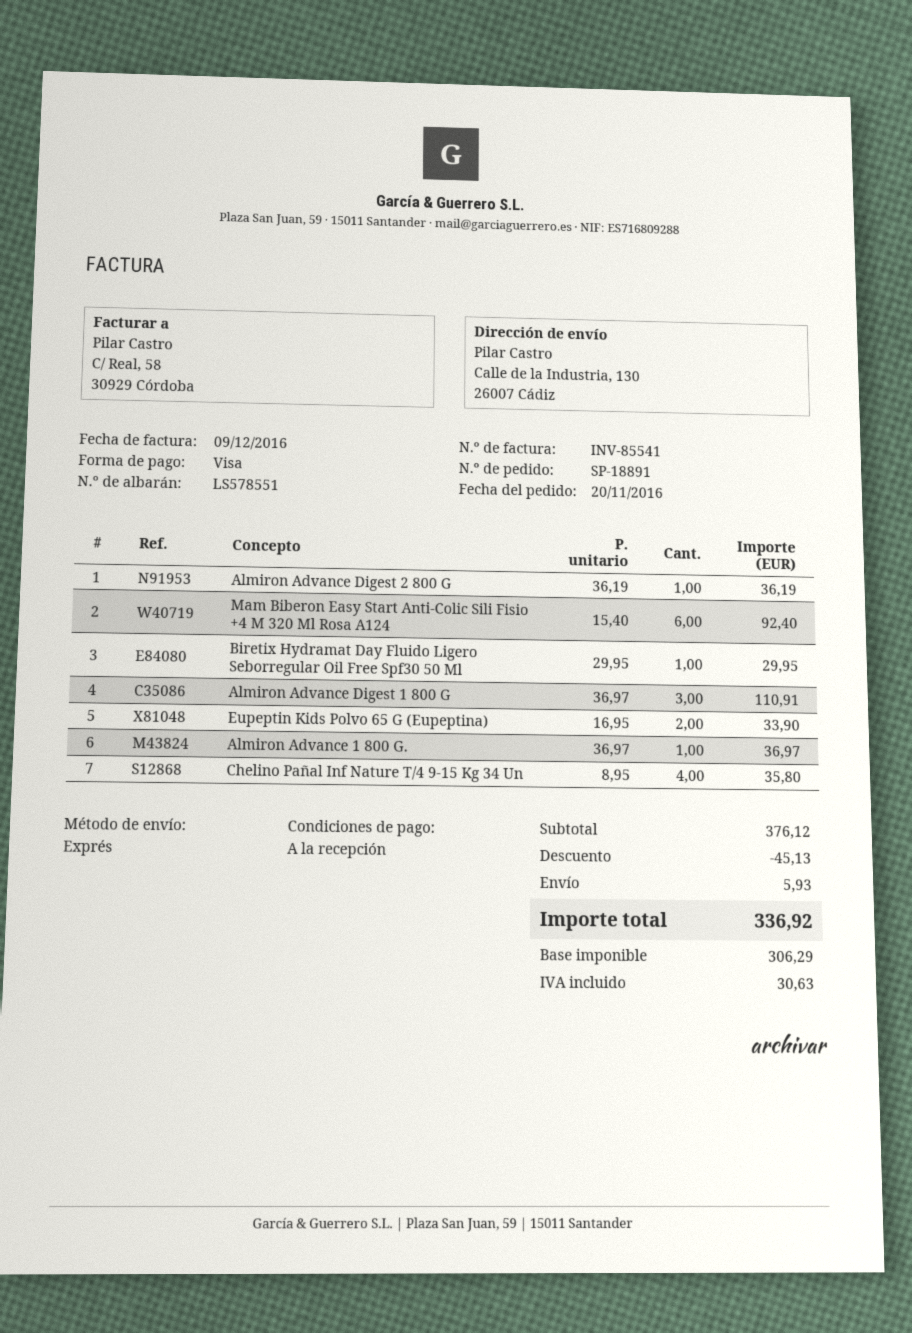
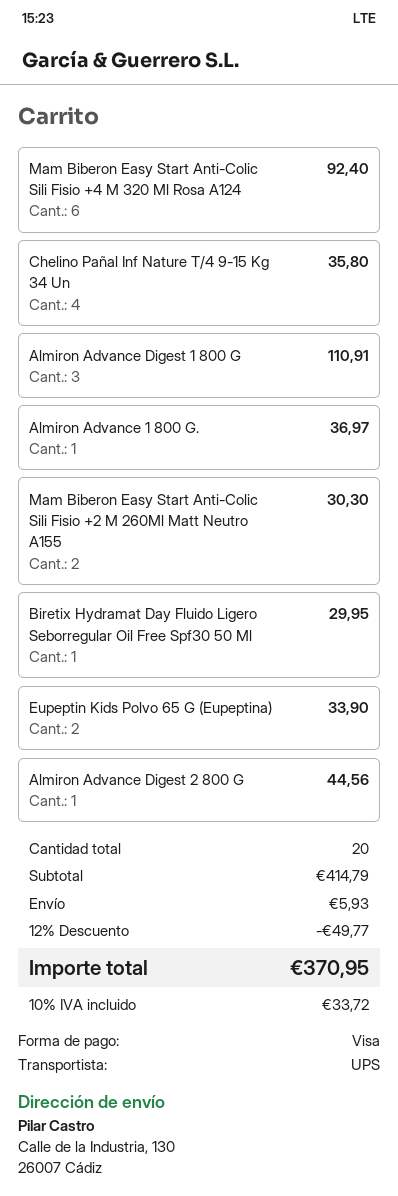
shipping method: express -> UPS
Almiron Advance Digest 2 800 G: 1 for 36.19 -> 1 for 44.56
Mam Biberon Easy Start Anti-Colic Sili Fisio +2 M 260Ml Matt Neutro A155: none -> 2 for 30.30
subtotal: 376.12 -> 414.79
discount: 45.13 -> 49.77
tax: 30.63 -> 33.72
total: 336.92 -> 370.95

